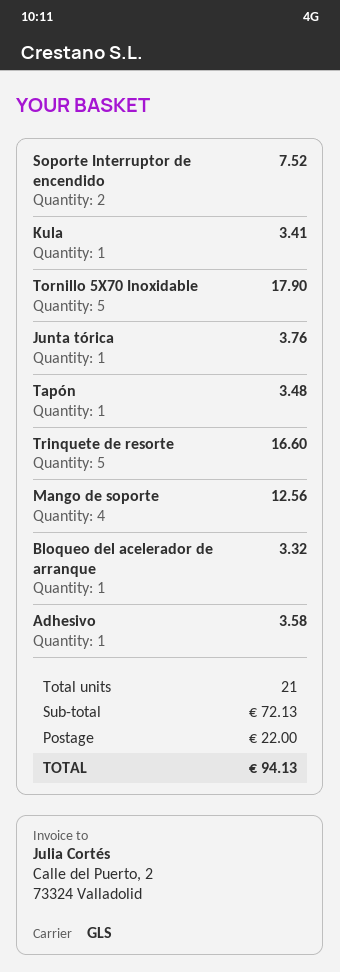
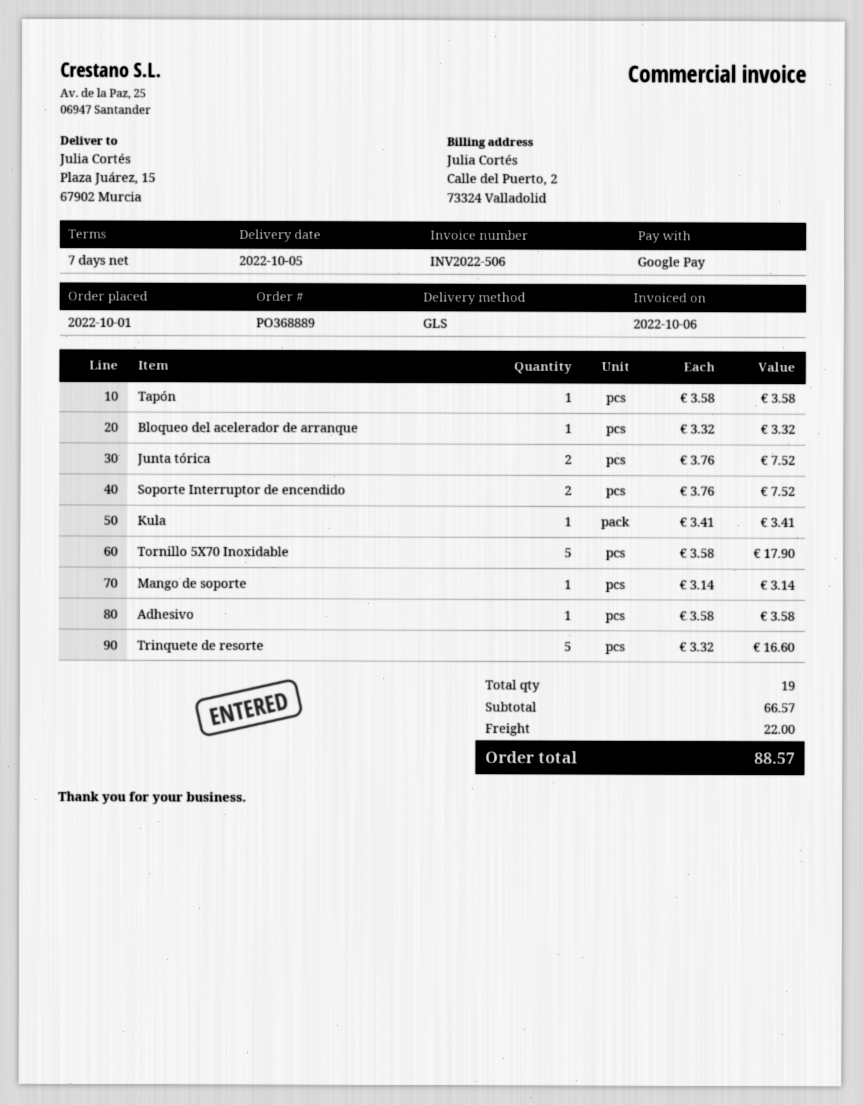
Junta tórica: 1 for 3.76 -> 2 for 7.52
Tapón: 1 for 3.48 -> 1 for 3.58
Mango de soporte: 4 for 12.56 -> 1 for 3.14
total quantity: 21 -> 19
subtotal: 72.13 -> 66.57
total: 94.13 -> 88.57

